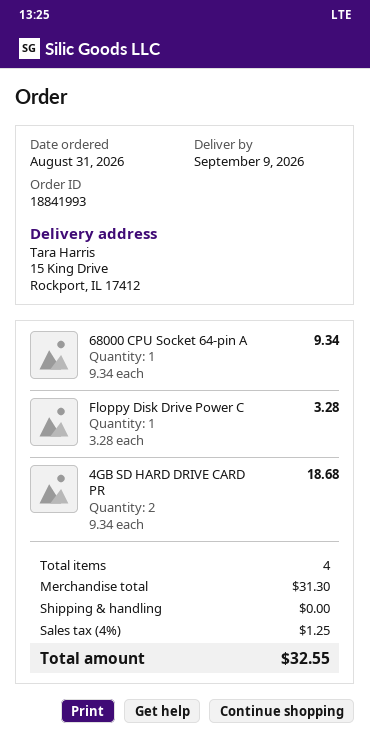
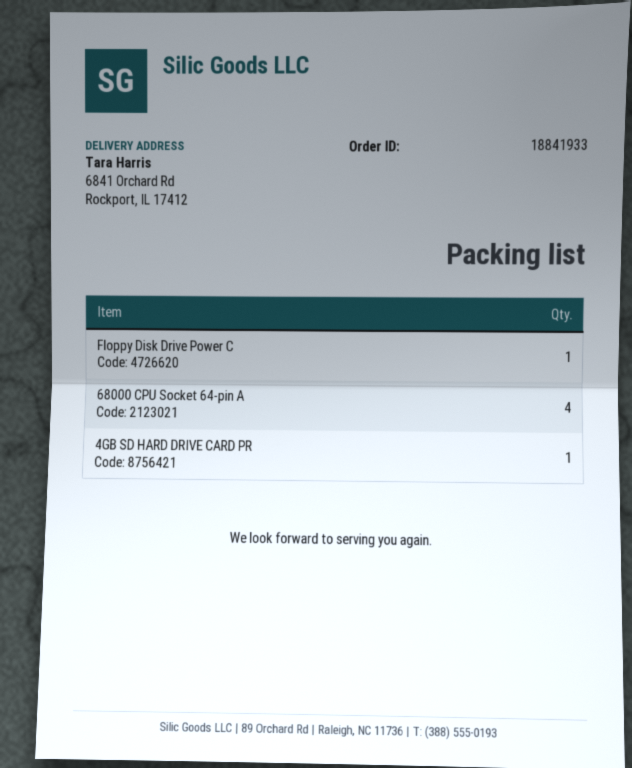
order number: 18841993 -> 18841933
ship to: 15 King Drive, Rockport, IL 17412 -> 6841 Orchard Rd, Rockport, IL 17412
68000 CPU Socket 64-pin A: 1 -> 4
4GB SD HARD DRIVE CARD PR: 2 -> 1

